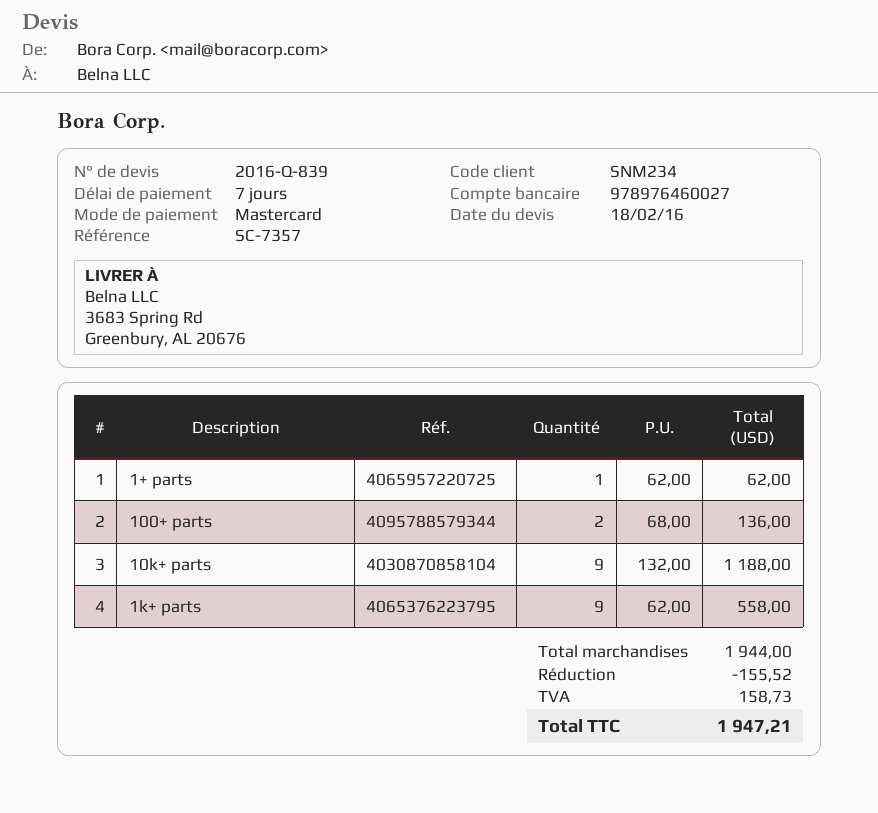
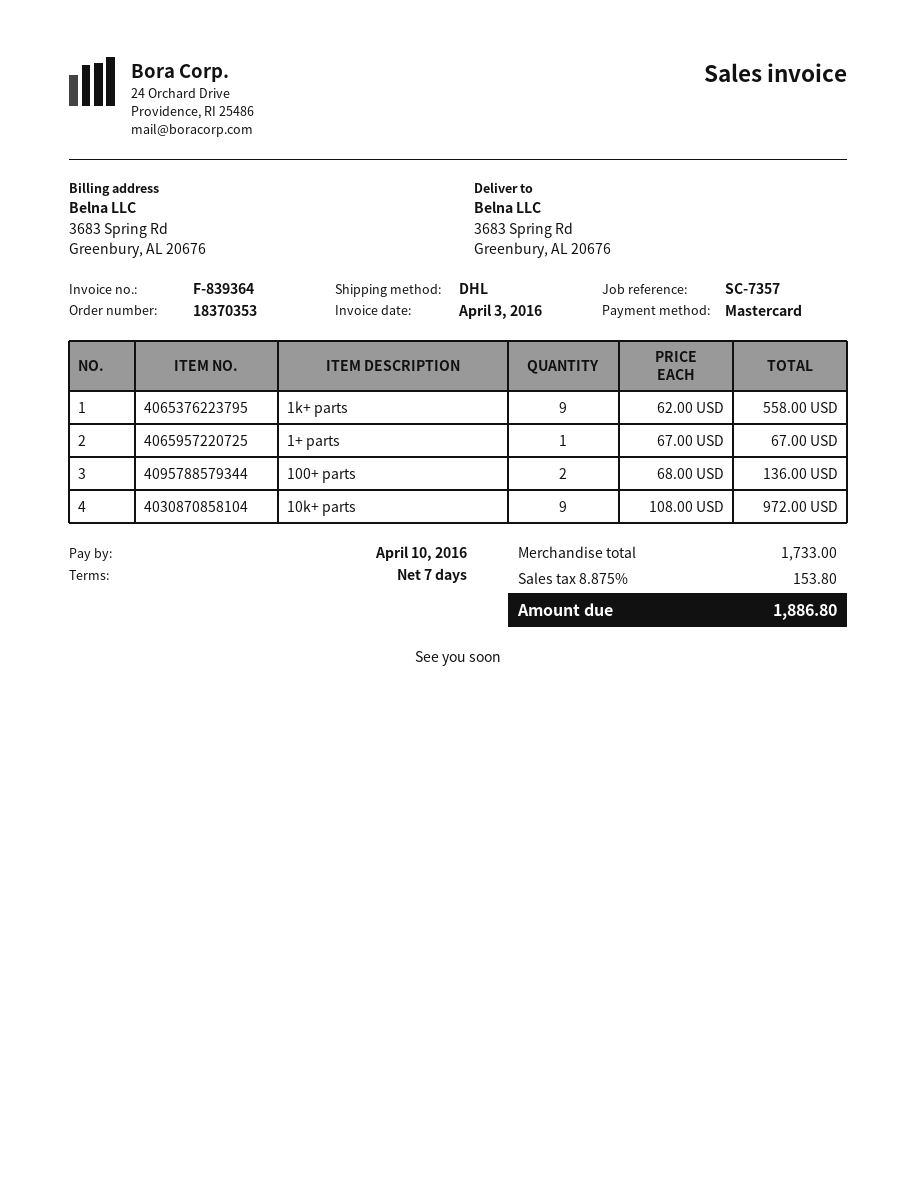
1+ parts: 1 x 62.00 = 62.00 -> 1 x 67.00 = 67.00
10k+ parts: 9 x 132.00 = 1188.00 -> 9 x 108.00 = 972.00
subtotal: 1944.00 -> 1733.00
discount: 155.52 -> none
tax: 158.73 -> 153.80
total: 1947.21 -> 1886.80

